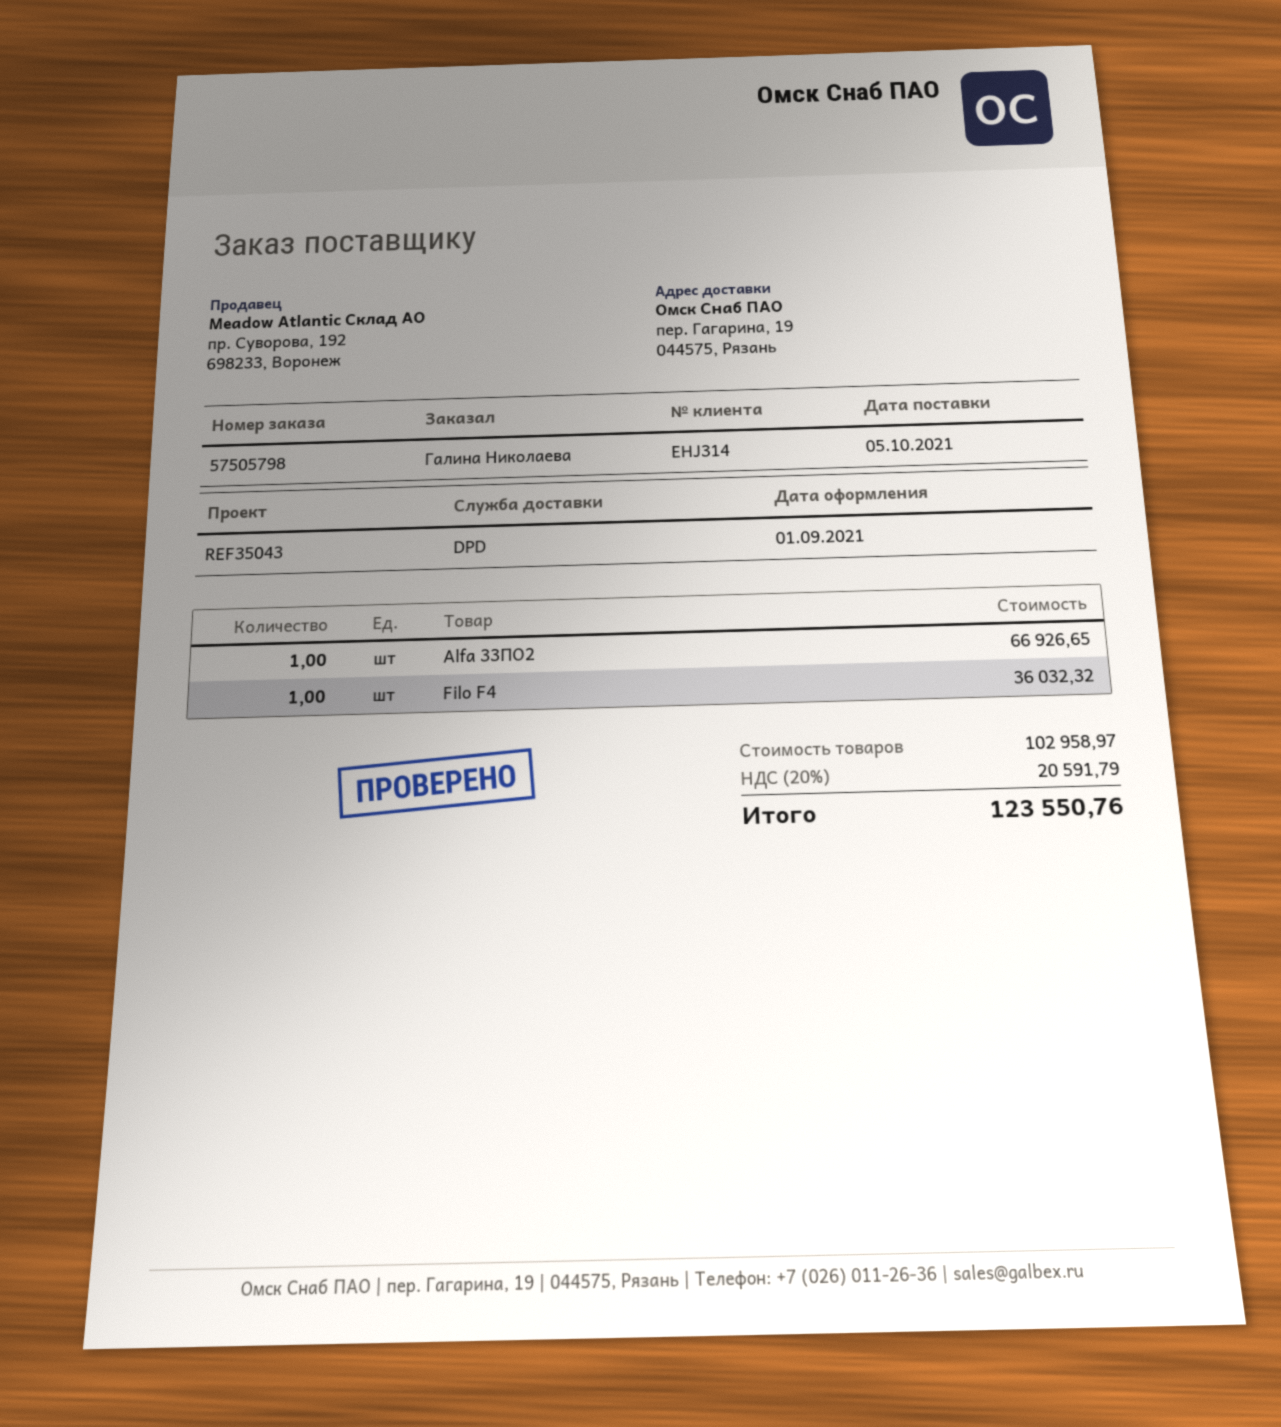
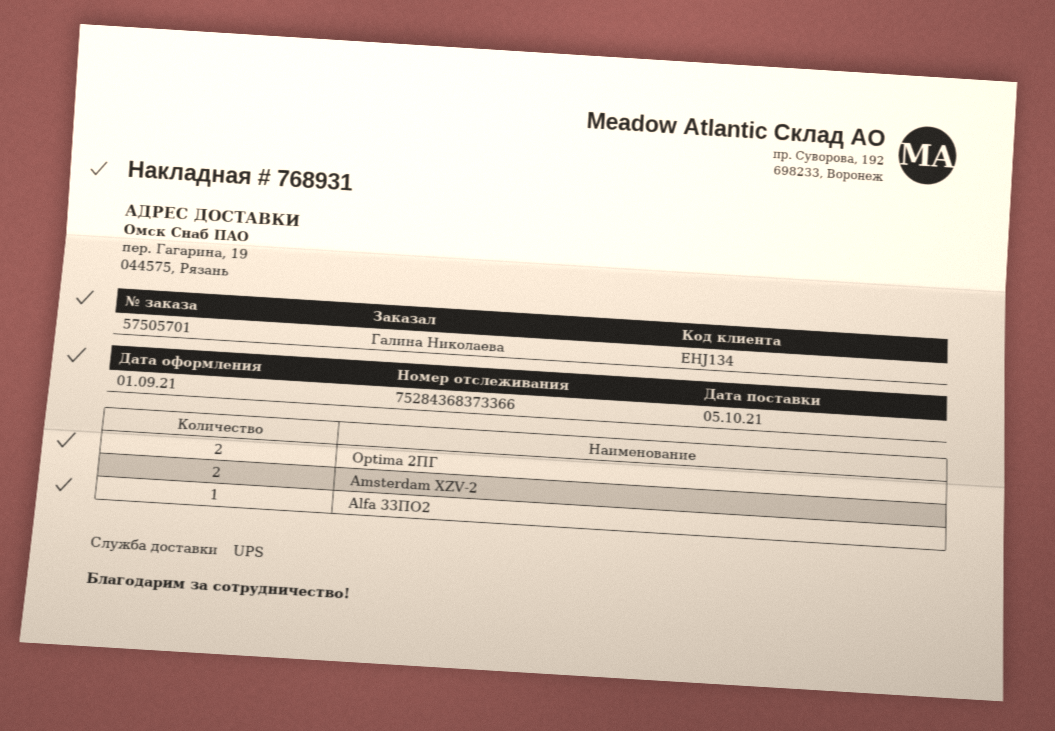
order number: 57505798 -> 57505701
customer number: EHJ314 -> EHJ134
shipping method: DPD -> UPS
Filo F4: 1 -> none
Optima 2ПГ: none -> 2
Amsterdam XZV-2: none -> 2

